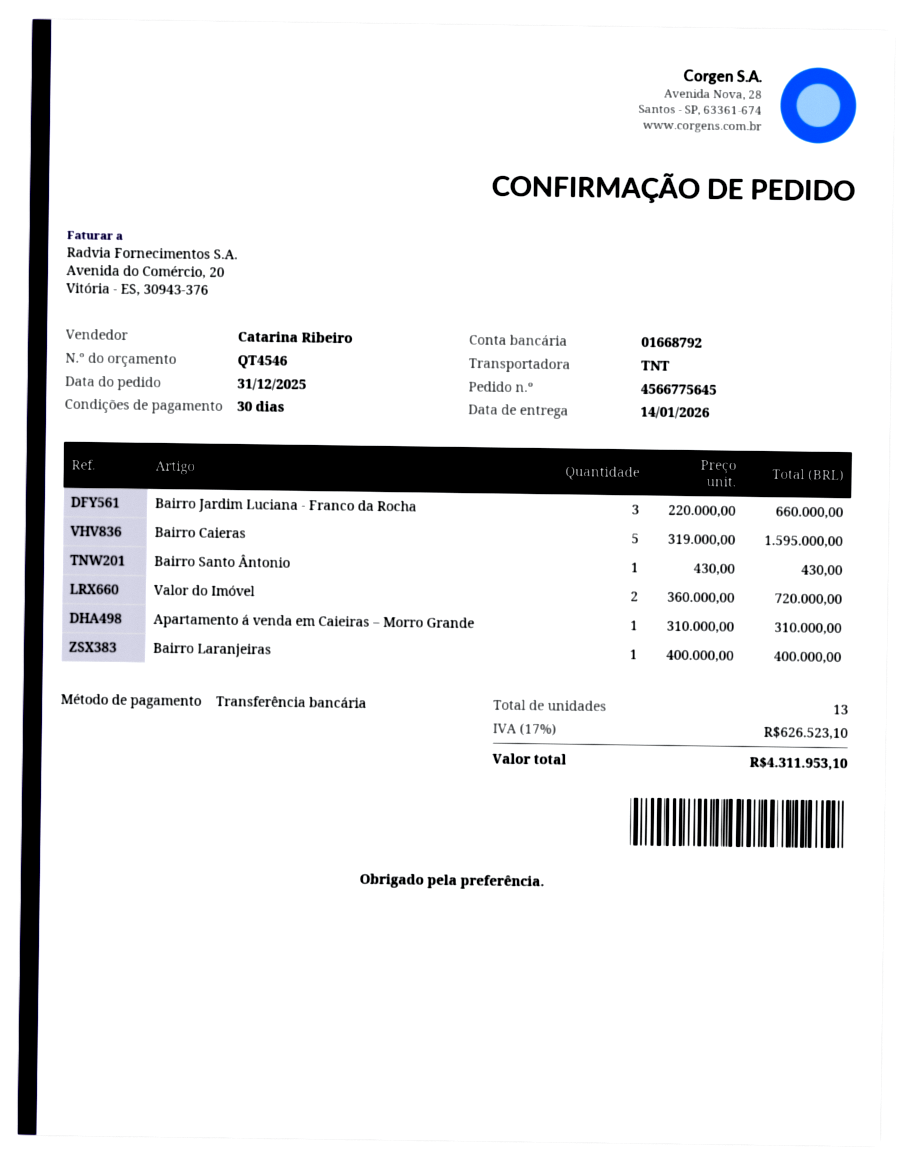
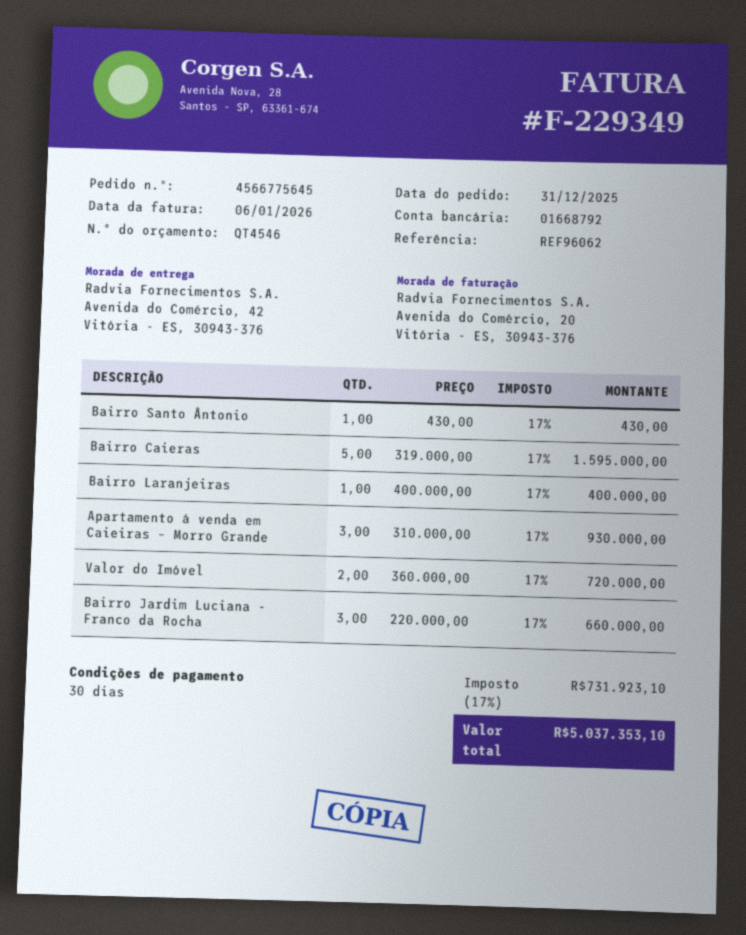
Apartamento á venda em Caieiras – Morro Grande: 1 x 310000.00 = 310000.00 -> 3 x 310000.00 = 930000.00
tax: 17% = 626523.10 -> 17% = 731923.10
total: 4311953.10 -> 5037353.10

